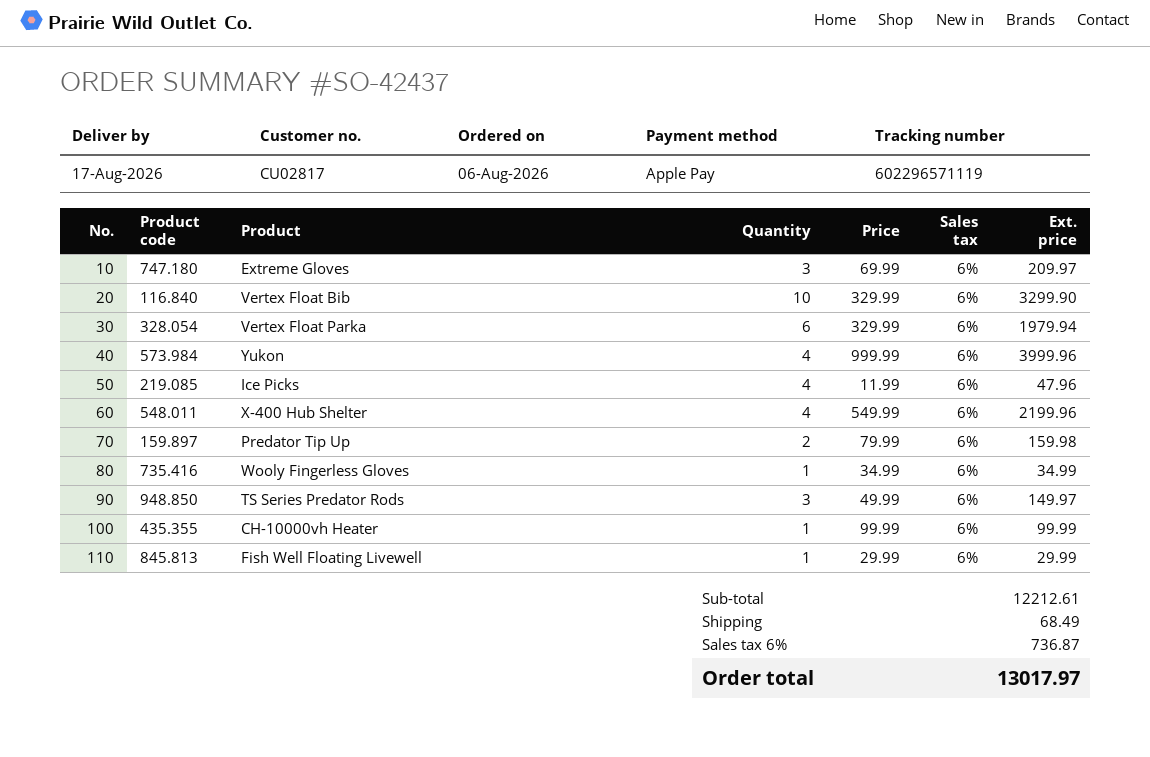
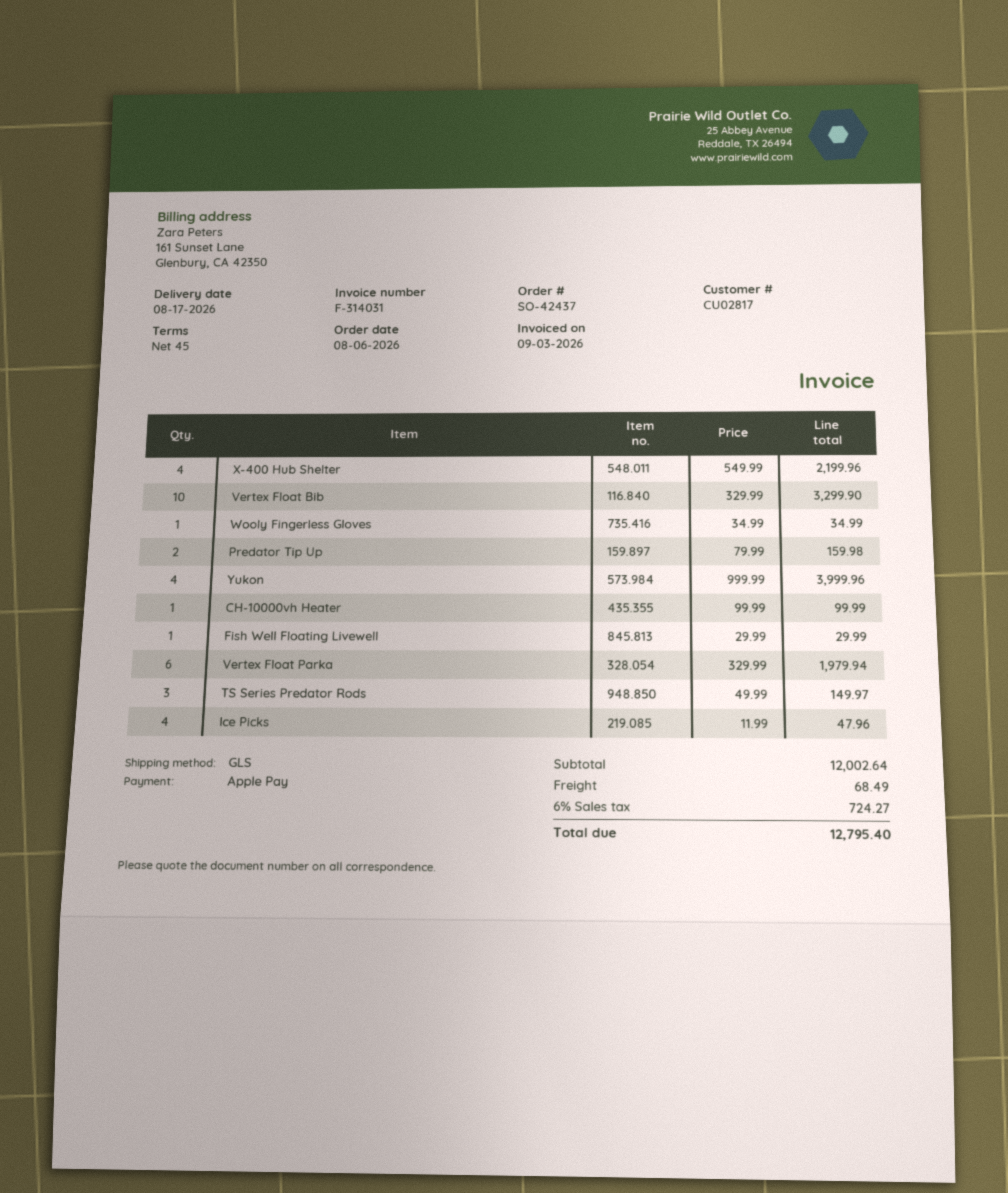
Extreme Gloves: 3 x 69.99 = 209.97 -> none
subtotal: 12212.61 -> 12002.64
tax: 6% = 736.87 -> 6% = 724.27
total: 13017.97 -> 12795.40

